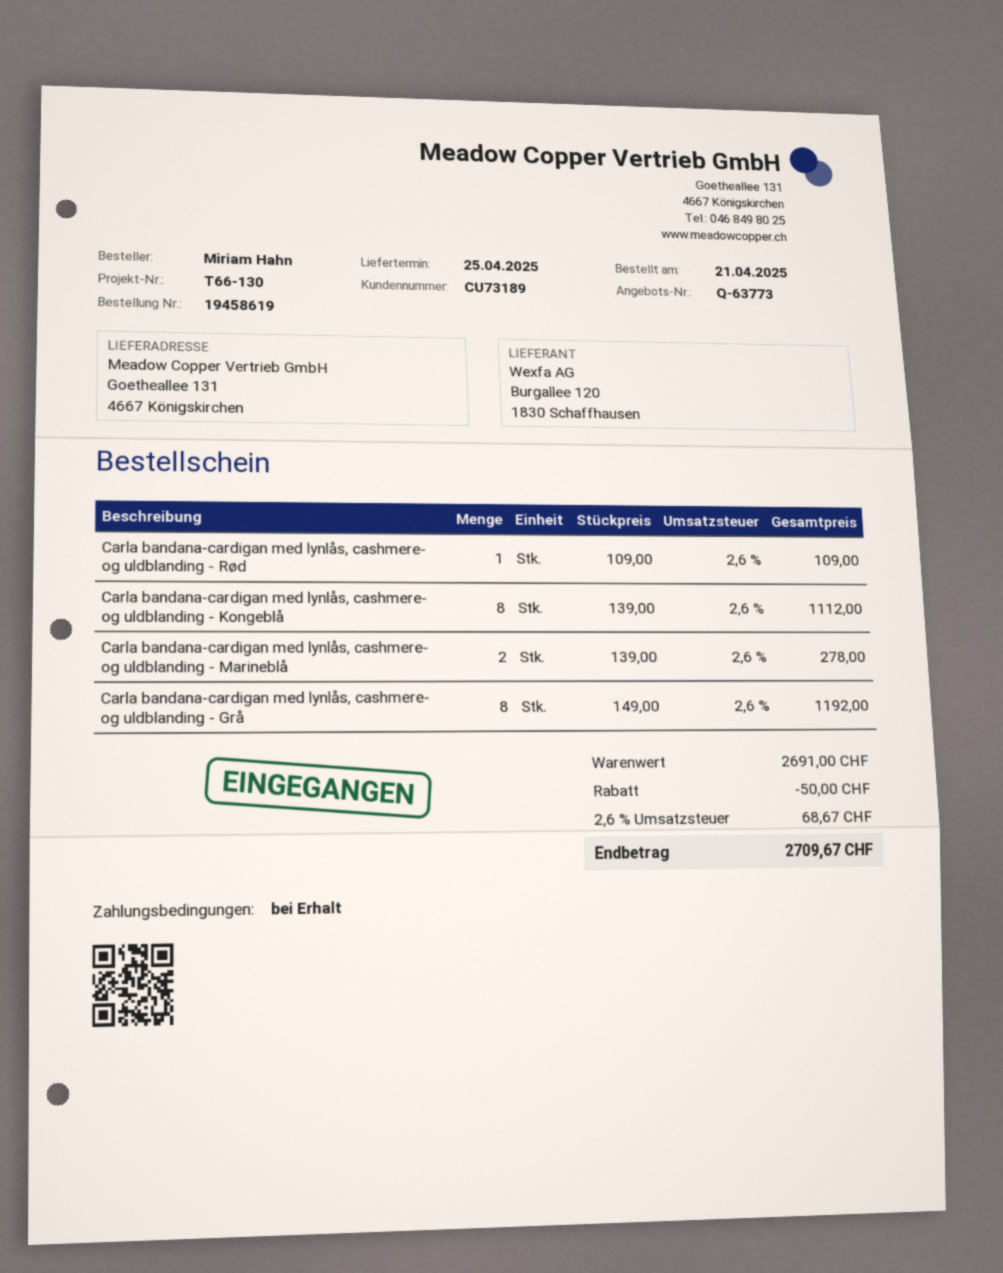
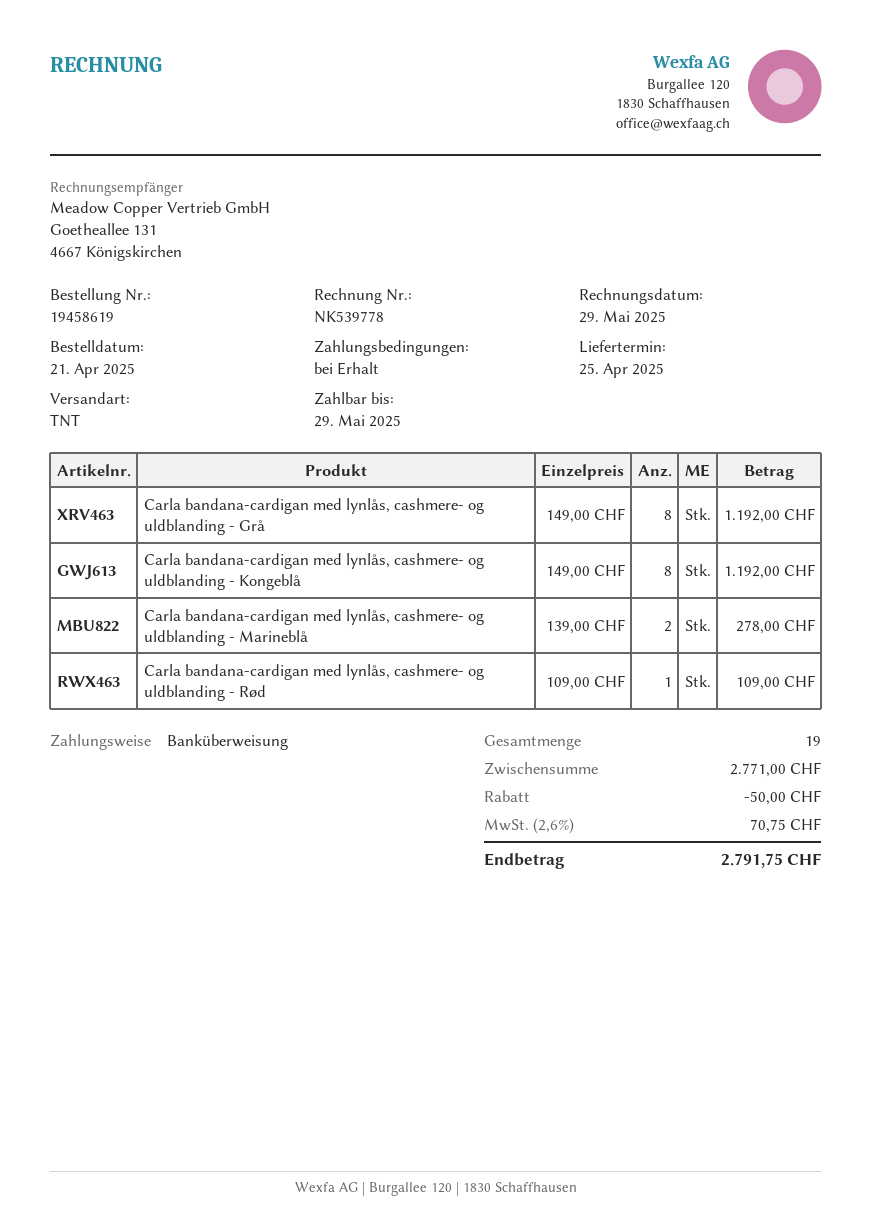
Carla bandana-cardigan med lynlås, cashmere- og uldblanding - Kongeblå: 8 x 139.00 = 1112.00 -> 8 x 149.00 = 1192.00
subtotal: 2691.00 -> 2771.00
tax: 2.6% = 68.67 -> 2.6% = 70.75
total: 2709.67 -> 2791.75

